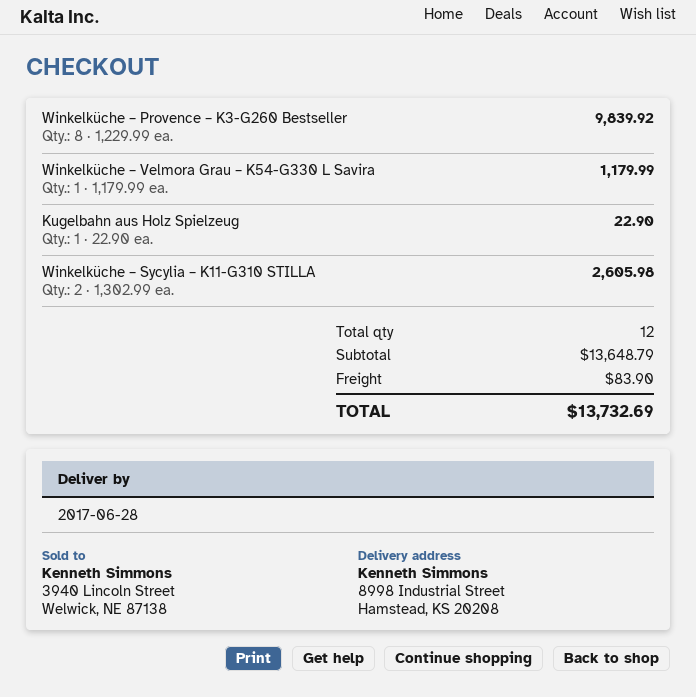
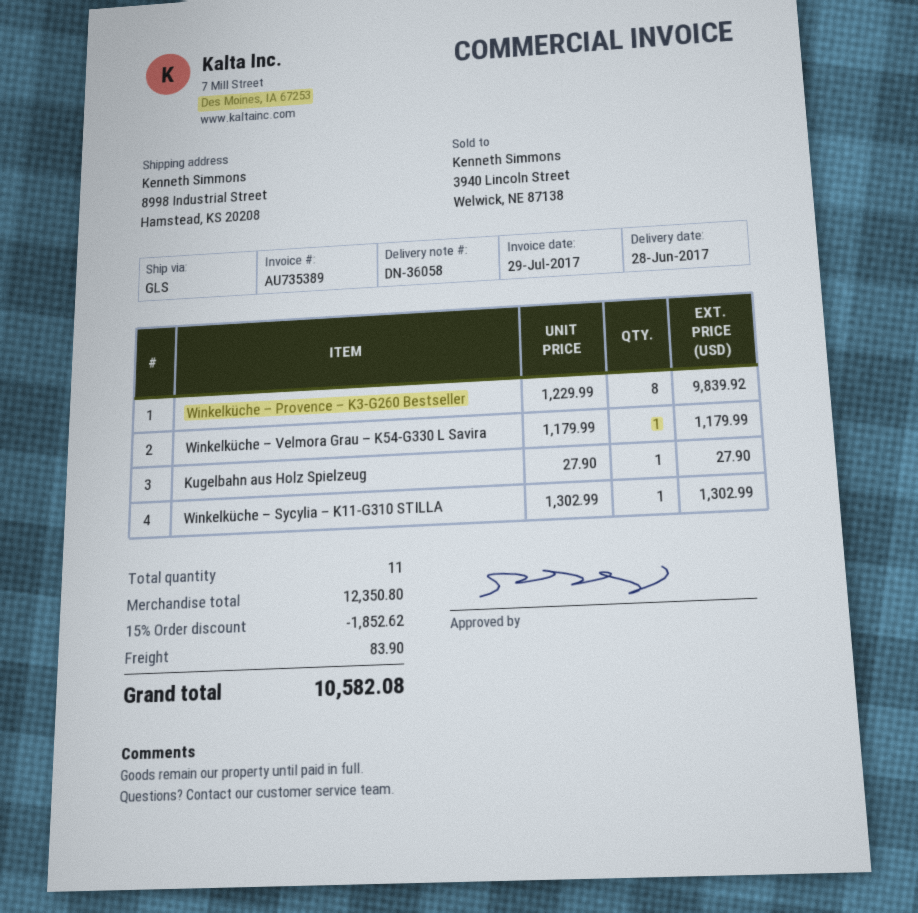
Kugelbahn aus Holz Spielzeug: 1 x 22.90 = 22.90 -> 1 x 27.90 = 27.90
Winkelküche – Sycylia – K11-G310 STILLA: 2 x 1302.99 = 2605.98 -> 1 x 1302.99 = 1302.99
total quantity: 12 -> 11
subtotal: 13648.79 -> 12350.80
discount: none -> 15% = 1852.62
total: 13732.69 -> 10582.08

